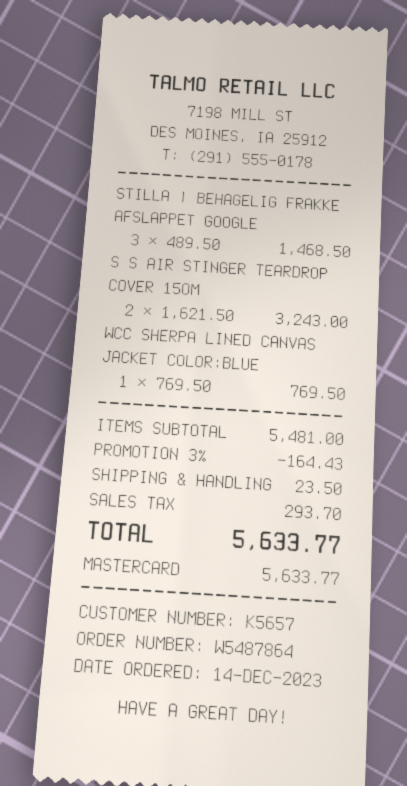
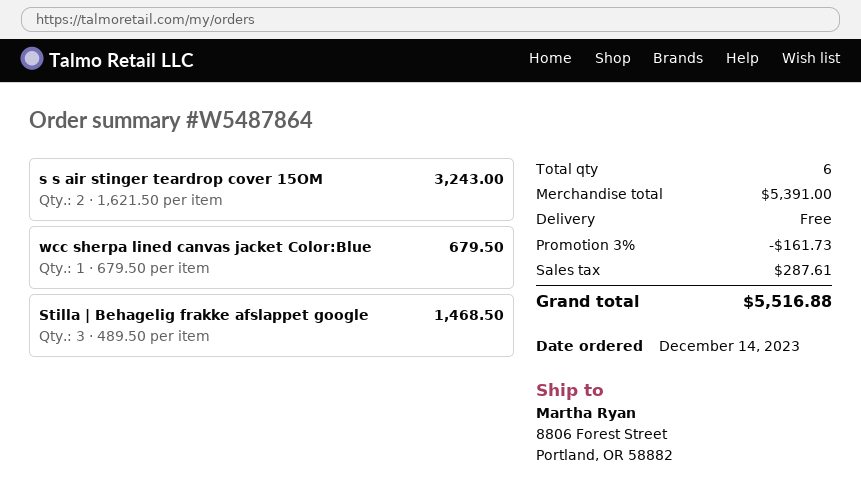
WCC SHERPA LINED CANVAS JACKET COLOR:BLUE: 1 x 769.50 = 769.50 -> 1 x 679.50 = 679.50
subtotal: 5481.00 -> 5391.00
discount: 3% = 164.43 -> 3% = 161.73
shipping: 23.50 -> 0.00
tax: 293.70 -> 287.61
total: 5633.77 -> 5516.88

